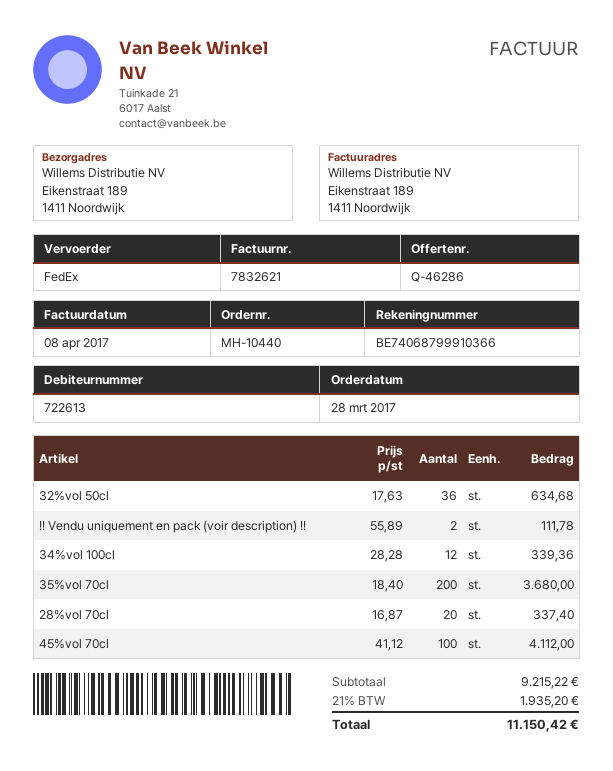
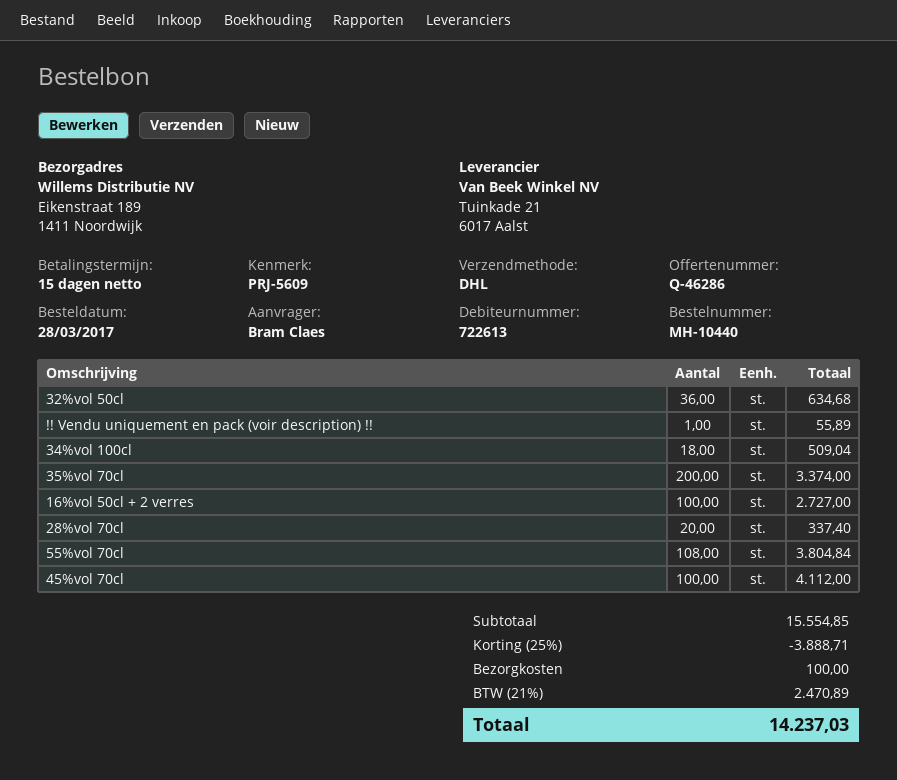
shipping method: FedEx -> DHL
!! Vendu uniquement en pack (voir description) !!: 2 for 111.78 -> 1 for 55.89
34%vol 100cl: 12 for 339.36 -> 18 for 509.04
35%vol 70cl: 200 for 3680.00 -> 200 for 3374.00
16%vol 50cl + 2 verres: none -> 100 for 2727.00
55%vol 70cl: none -> 108 for 3804.84
subtotal: 9215.22 -> 15554.85
discount: none -> 25% = 3888.71
shipping: none -> 100.00
tax: 21% = 1935.20 -> 21% = 2470.89
total: 11150.42 -> 14237.03

